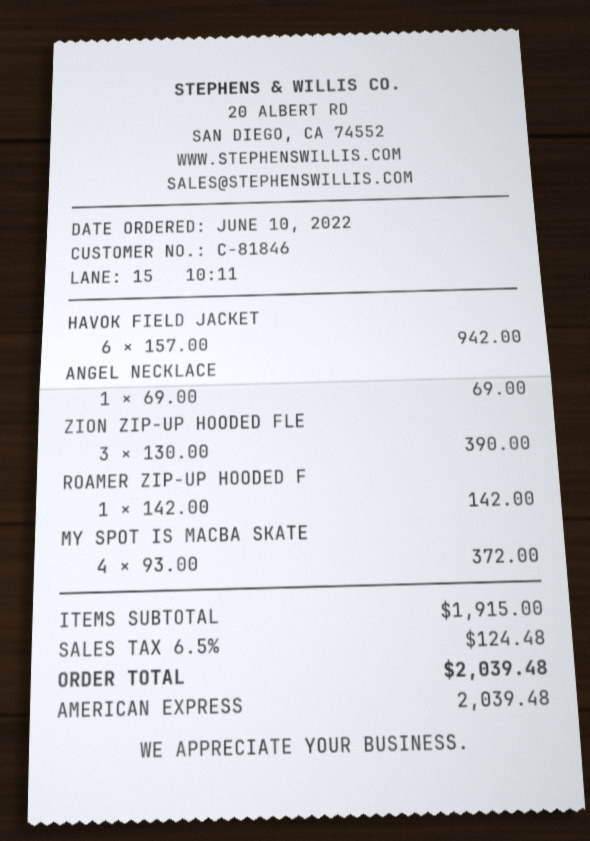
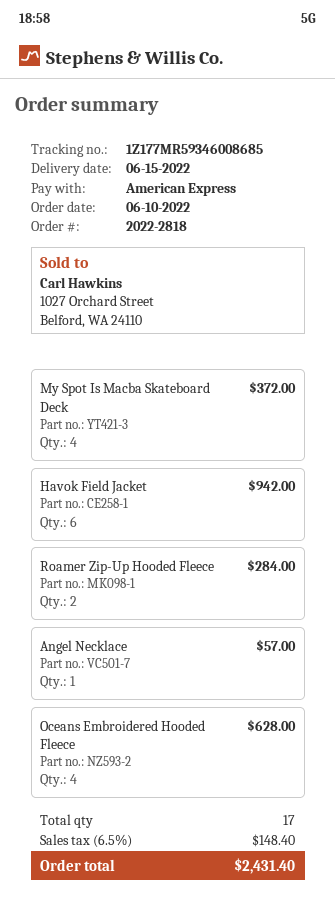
ANGEL NECKLACE: 1 for 69.00 -> 1 for 57.00
ZION ZIP-UP HOODED FLE: 3 for 390.00 -> none
ROAMER ZIP-UP HOODED F: 1 for 142.00 -> 2 for 284.00
Oceans Embroidered Hooded Fleece: none -> 4 for 628.00
tax: 6.5% = 124.48 -> 6.5% = 148.40
total: 2039.48 -> 2431.40

